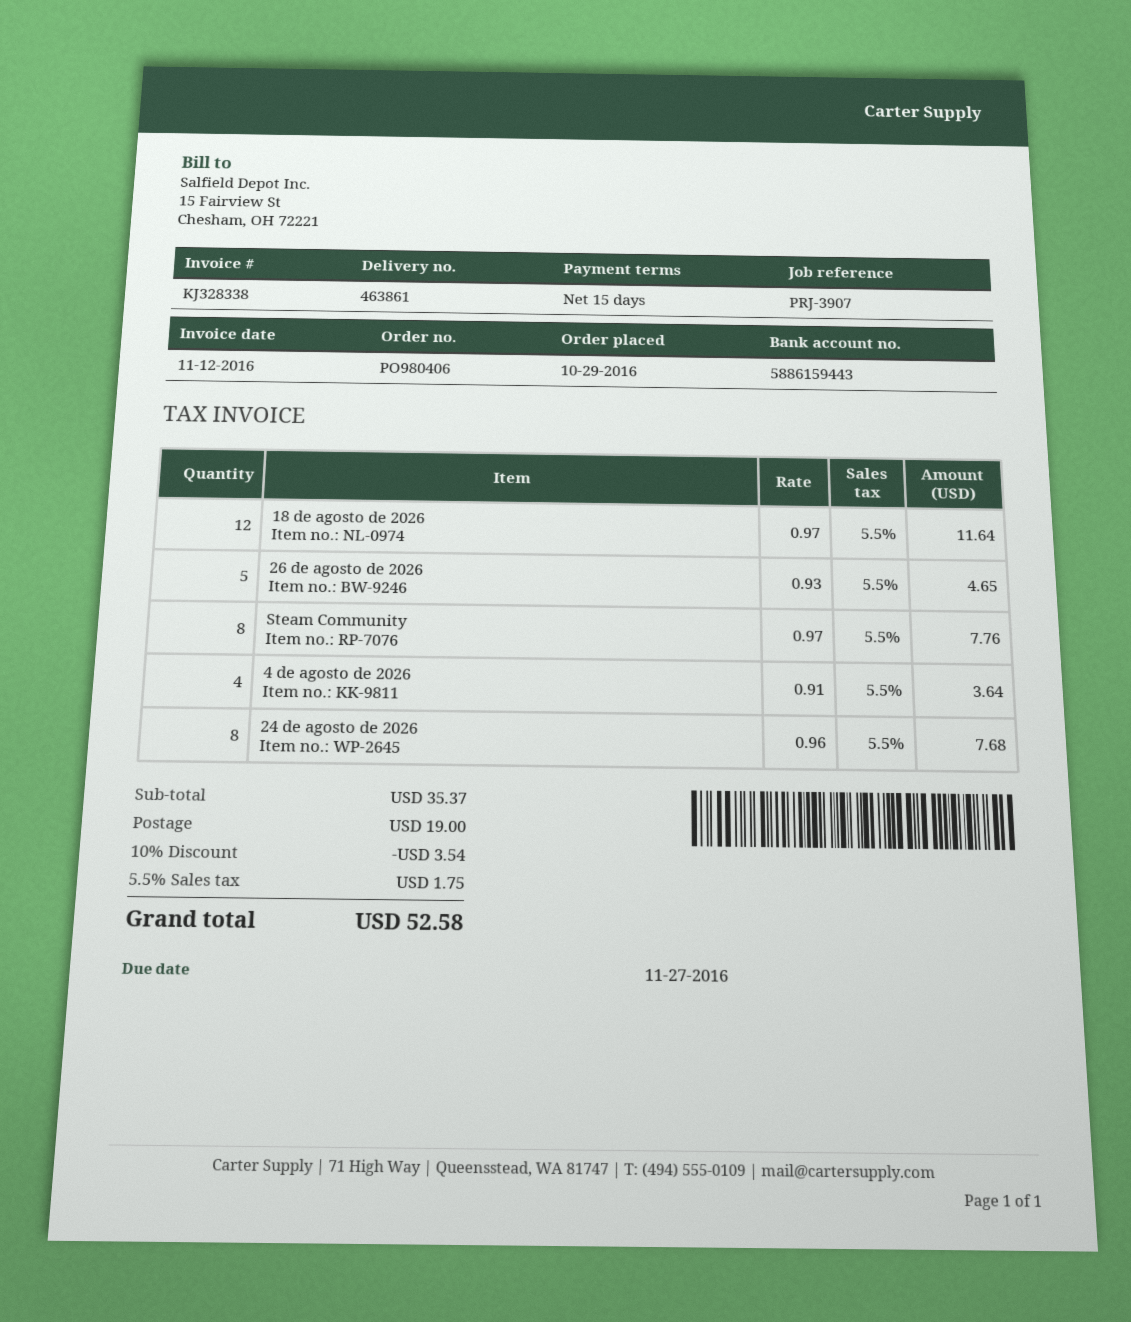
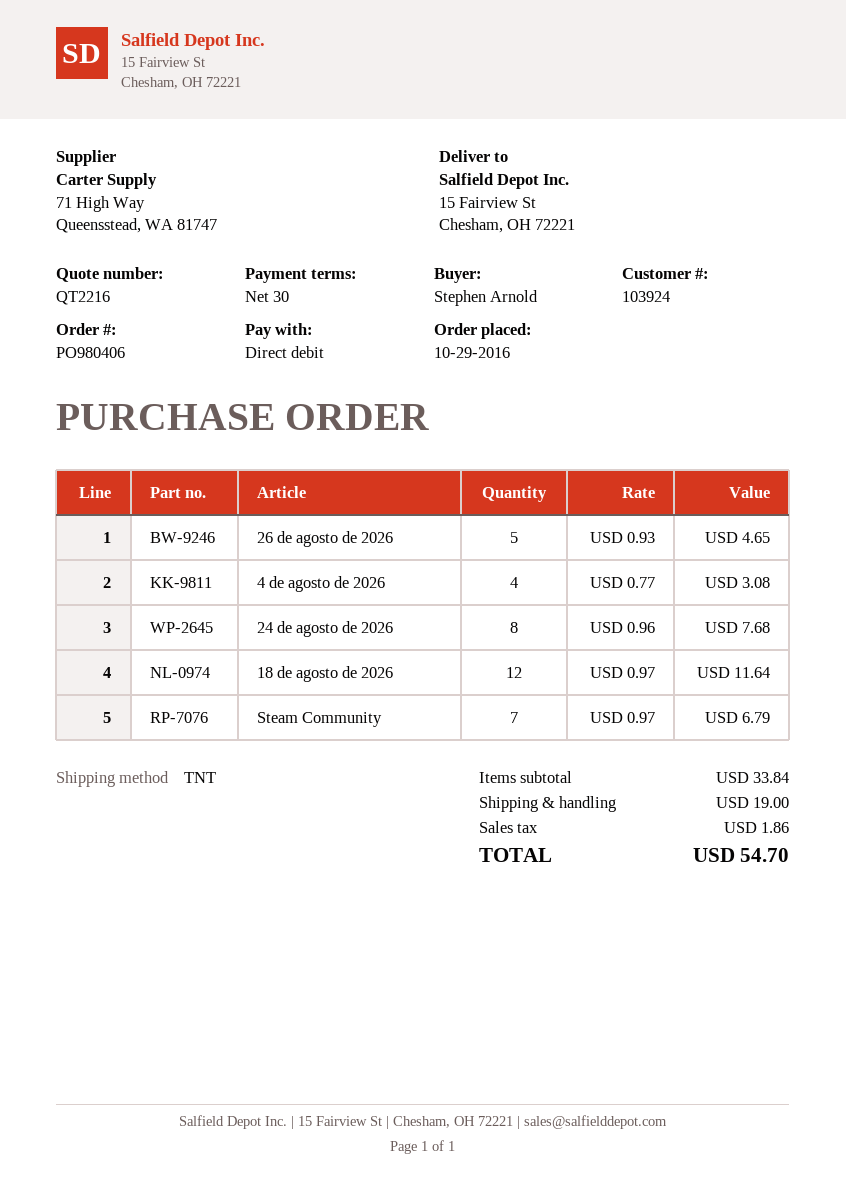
payment terms: 15 days -> 30 days
Steam Community: 8 x 0.97 = 7.76 -> 7 x 0.97 = 6.79
4 de agosto de 2026: 4 x 0.91 = 3.64 -> 4 x 0.77 = 3.08
subtotal: 35.37 -> 33.84
discount: 10% = 3.54 -> none
tax: 1.75 -> 1.86
total: 52.58 -> 54.70

